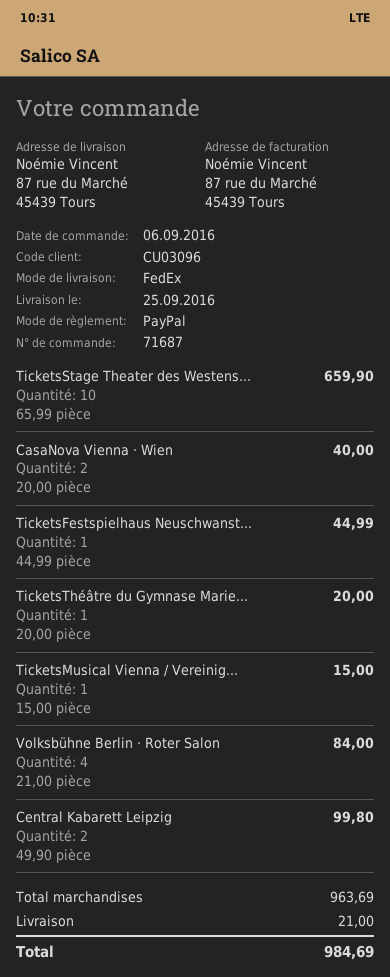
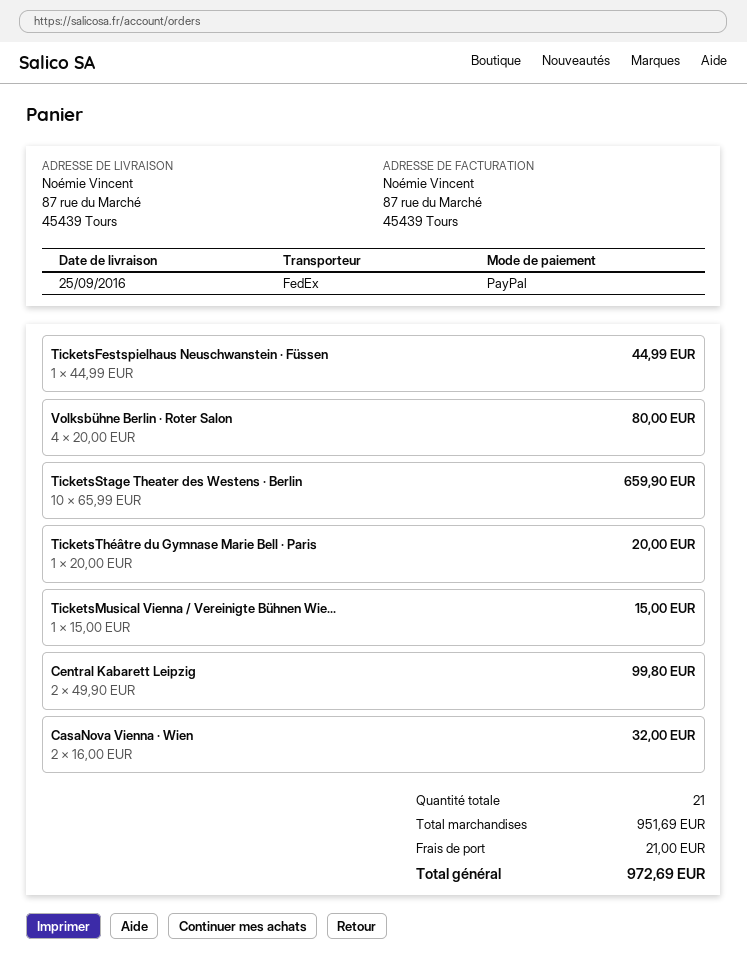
CasaNova Vienna · Wien: 2 x 20.00 = 40.00 -> 2 x 16.00 = 32.00
Volksbühne Berlin · Roter Salon: 4 x 21.00 = 84.00 -> 4 x 20.00 = 80.00
subtotal: 963.69 -> 951.69
total: 984.69 -> 972.69

